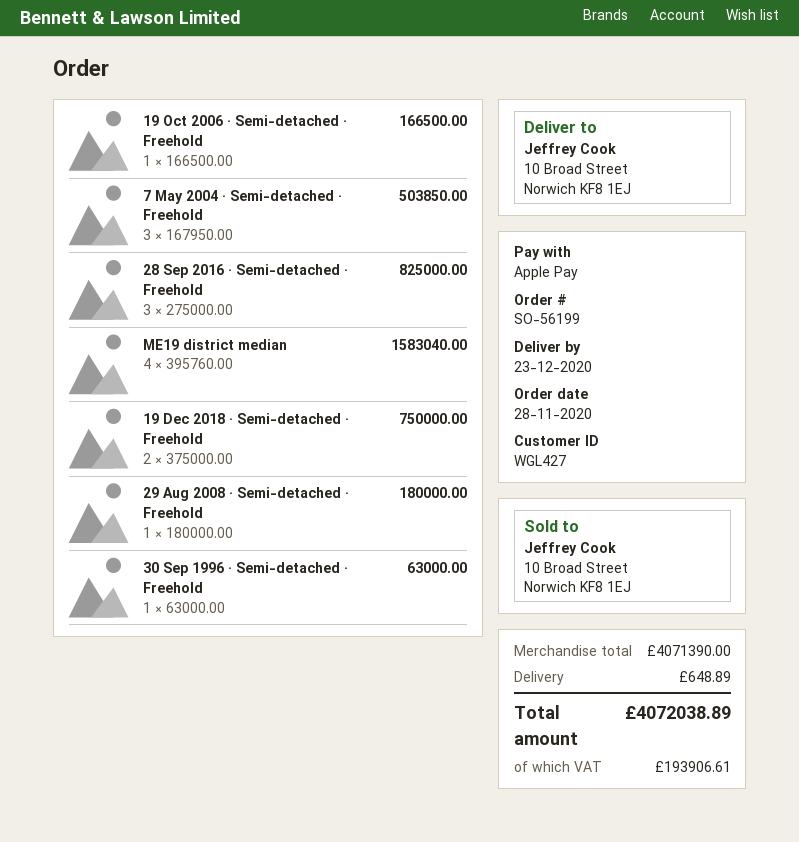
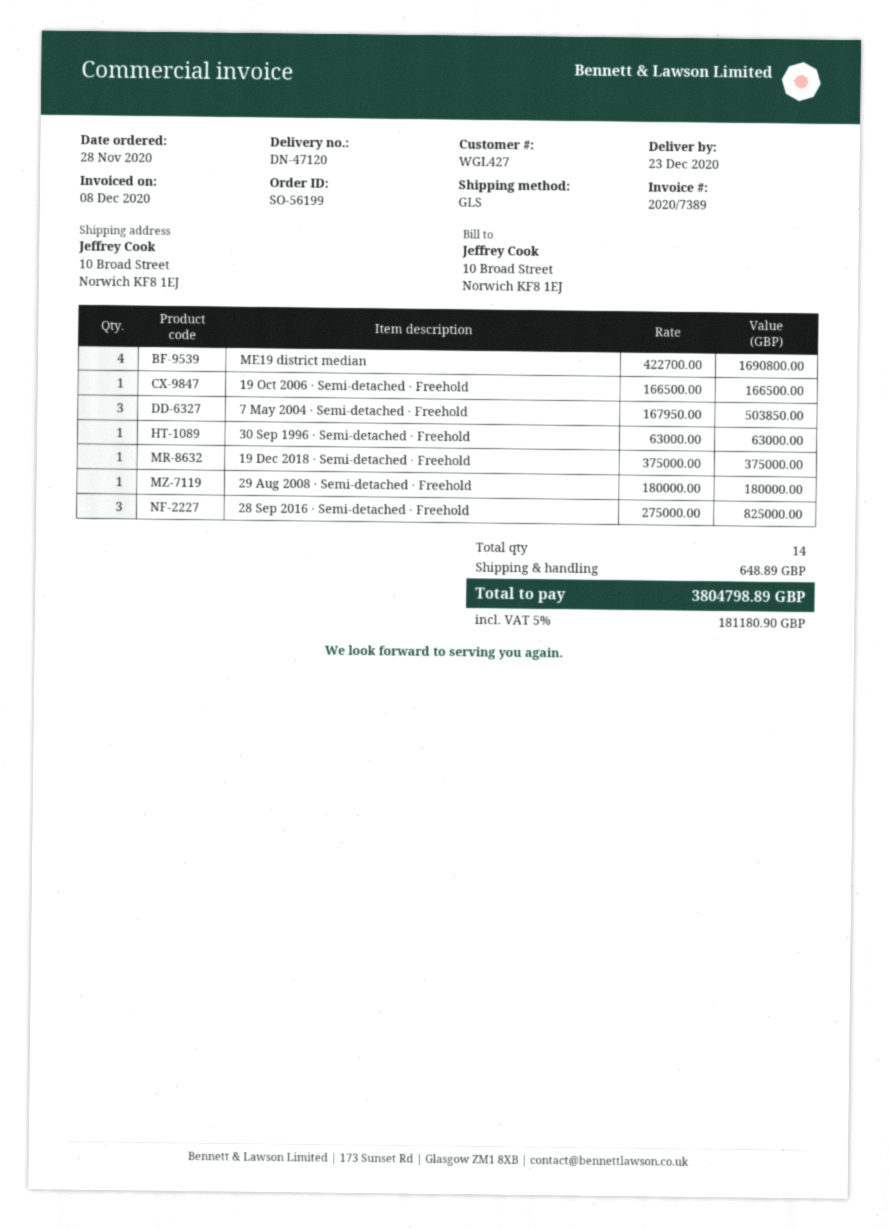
ME19 district median: 4 x 395760.00 = 1583040.00 -> 4 x 422700.00 = 1690800.00
19 Dec 2018 · Semi-detached · Freehold: 2 x 375000.00 = 750000.00 -> 1 x 375000.00 = 375000.00
tax: 193906.61 -> 181180.90
total: 4072038.89 -> 3804798.89

